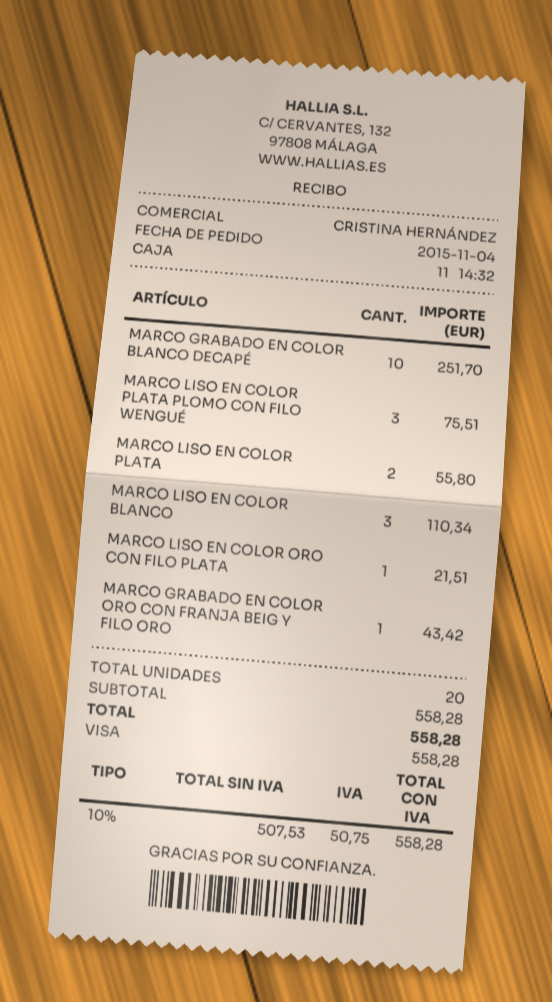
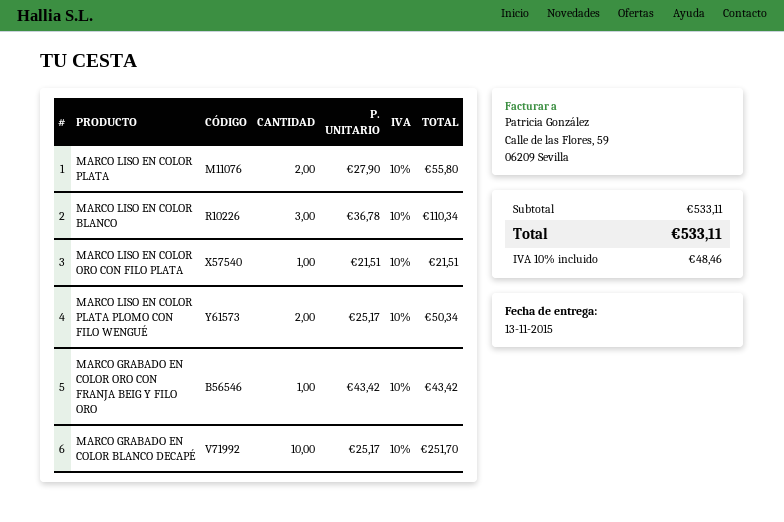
MARCO LISO EN COLOR PLATA PLOMO CON FILO WENGUÉ: 3 for 75.51 -> 2 for 50.34
subtotal: 558.28 -> 533.11
tax: 10% = 50.75 -> 10% = 48.46
total: 558.28 -> 533.11

